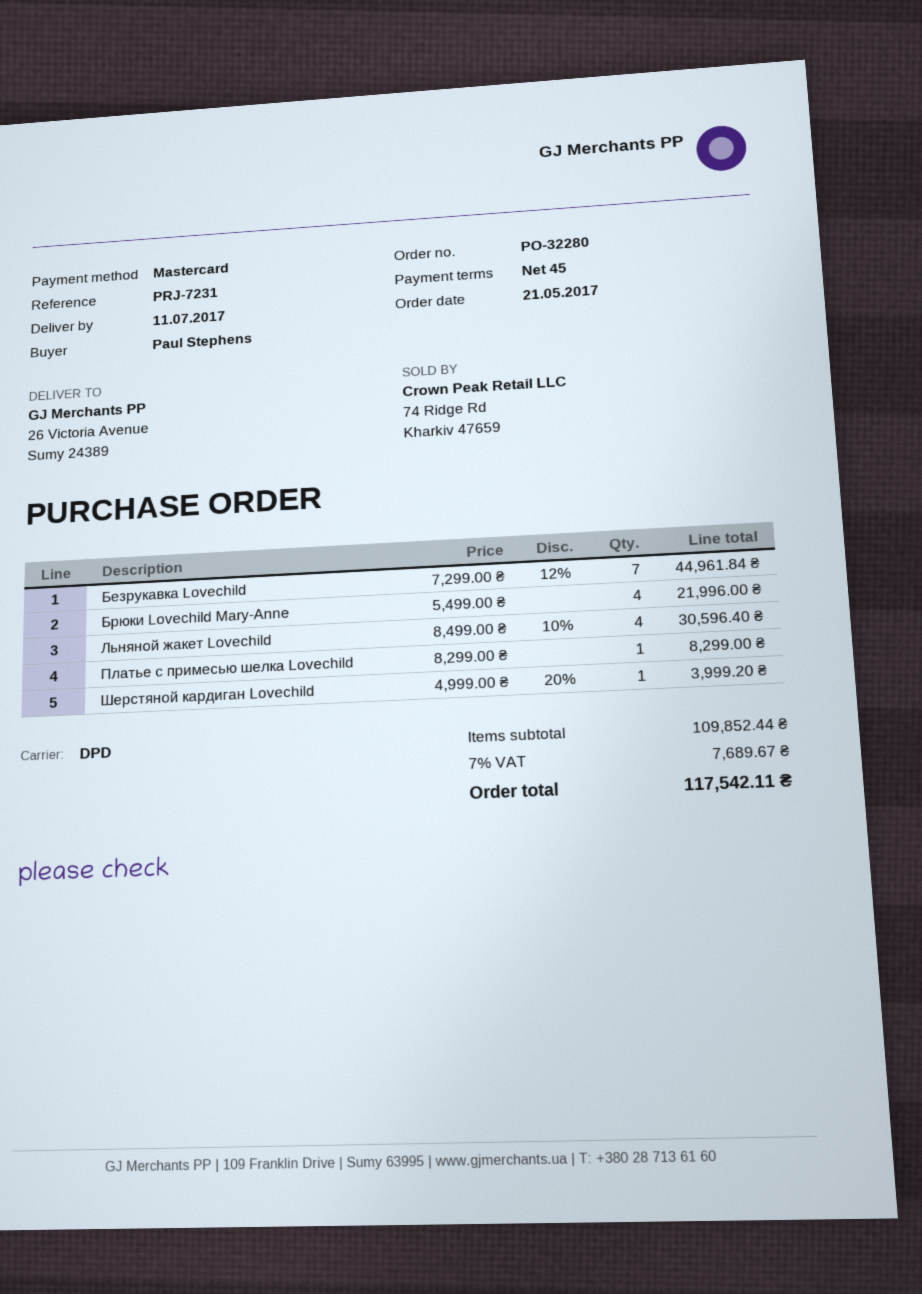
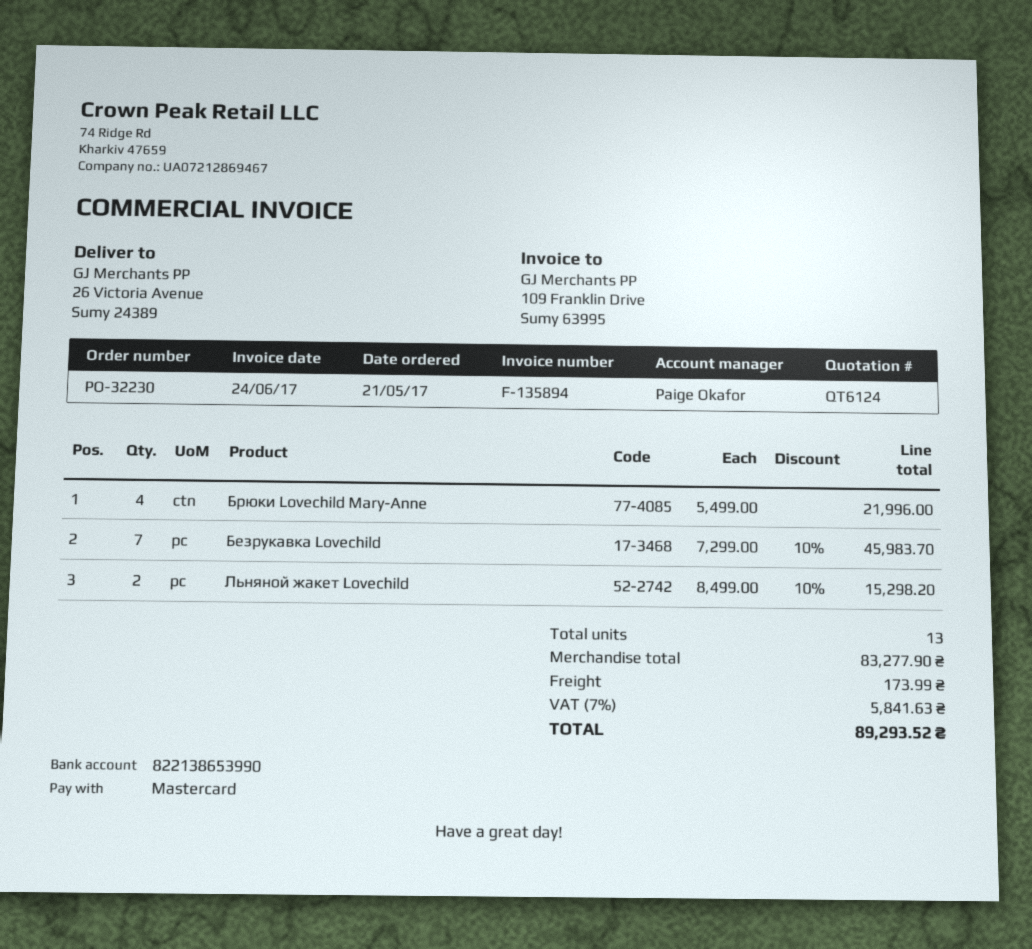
order number: PO-32280 -> PO-32230
Безрукавка Lovechild: 7 x 7299.00 - 12% = 44961.84 -> 7 x 7299.00 - 10% = 45983.70
Льняной жакет Lovechild: 4 x 8499.00 - 10% = 30596.40 -> 2 x 8499.00 - 10% = 15298.20
Платье с примесью шелка Lovechild: 1 x 8299.00 = 8299.00 -> none
Шерстяной кардиган Lovechild: 1 x 4999.00 - 20% = 3999.20 -> none
subtotal: 109852.44 -> 83277.90
shipping: none -> 173.99
tax: 7% = 7689.67 -> 7% = 5841.63
total: 117542.11 -> 89293.52

